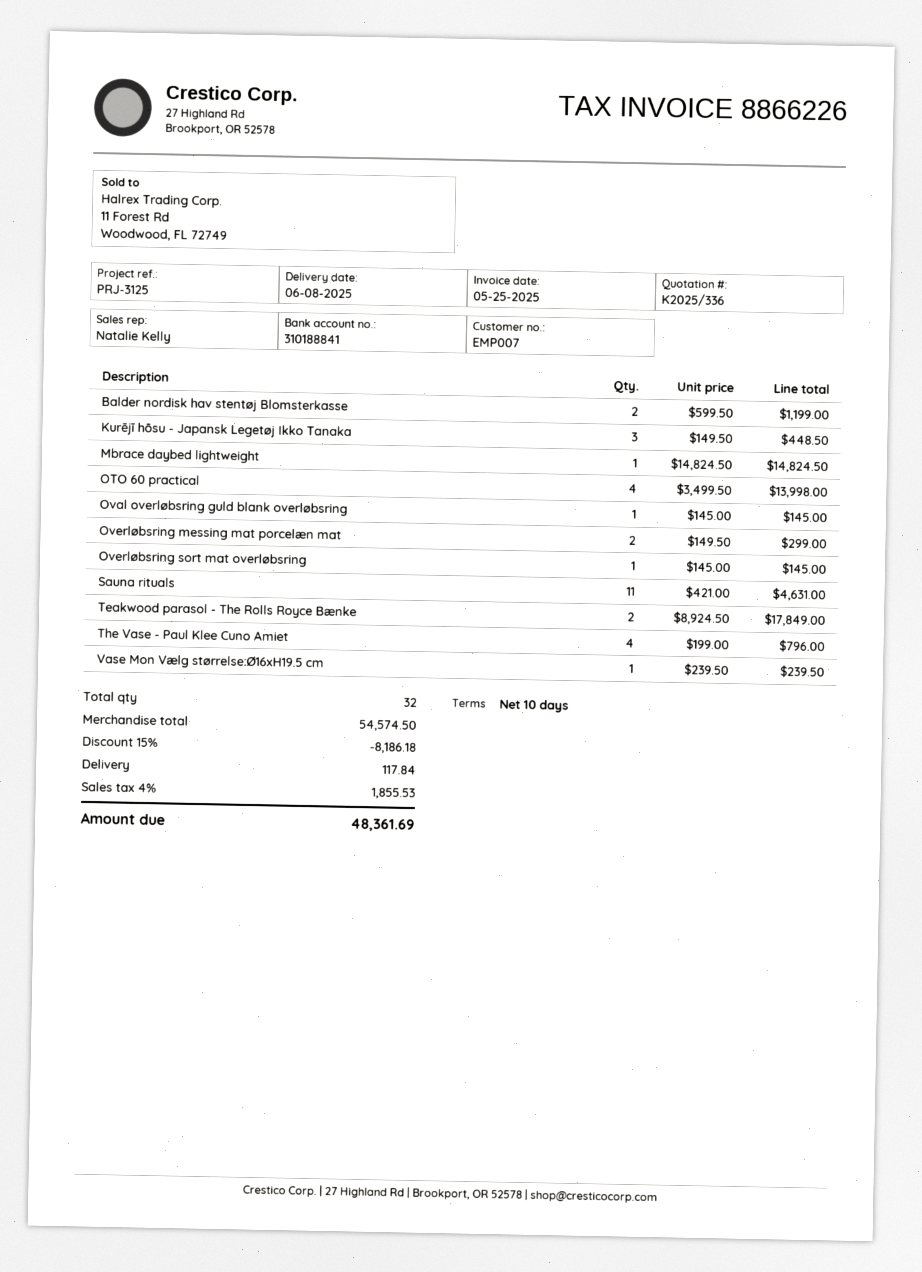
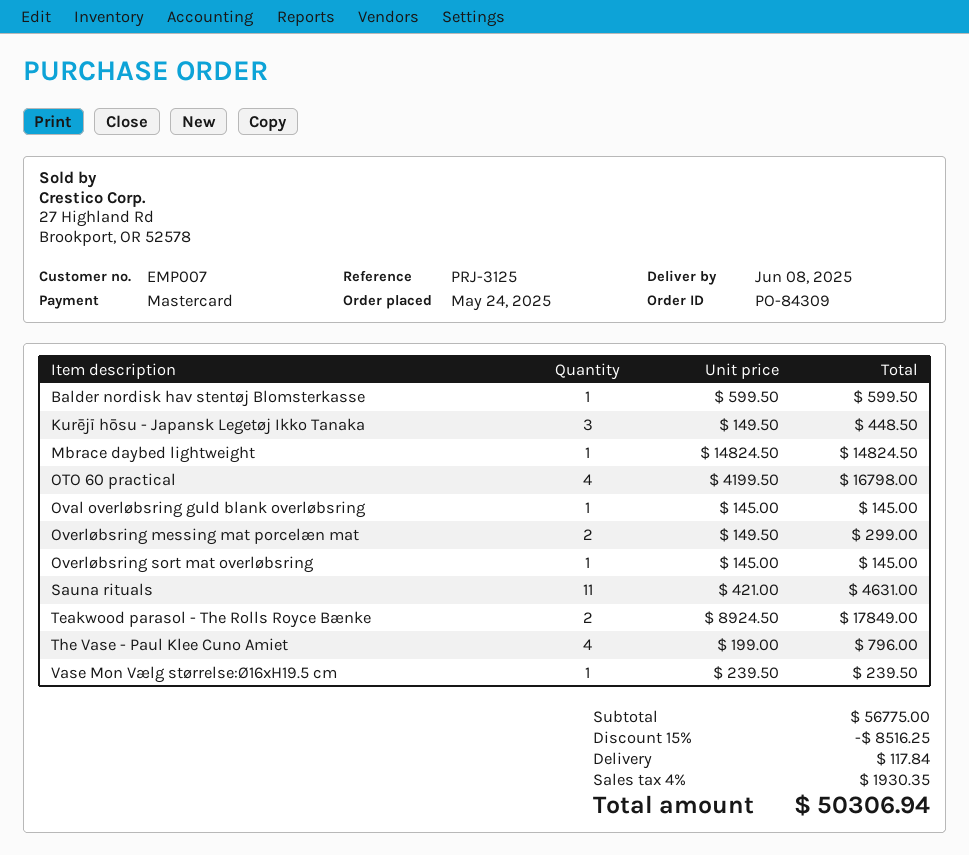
Balder nordisk hav stentøj Blomsterkasse: 2 x 599.50 = 1199.00 -> 1 x 599.50 = 599.50
OTO 60 practical: 4 x 3499.50 = 13998.00 -> 4 x 4199.50 = 16798.00
subtotal: 54574.50 -> 56775.00
discount: 15% = 8186.18 -> 15% = 8516.25
tax: 4% = 1855.53 -> 4% = 1930.35
total: 48361.69 -> 50306.94

